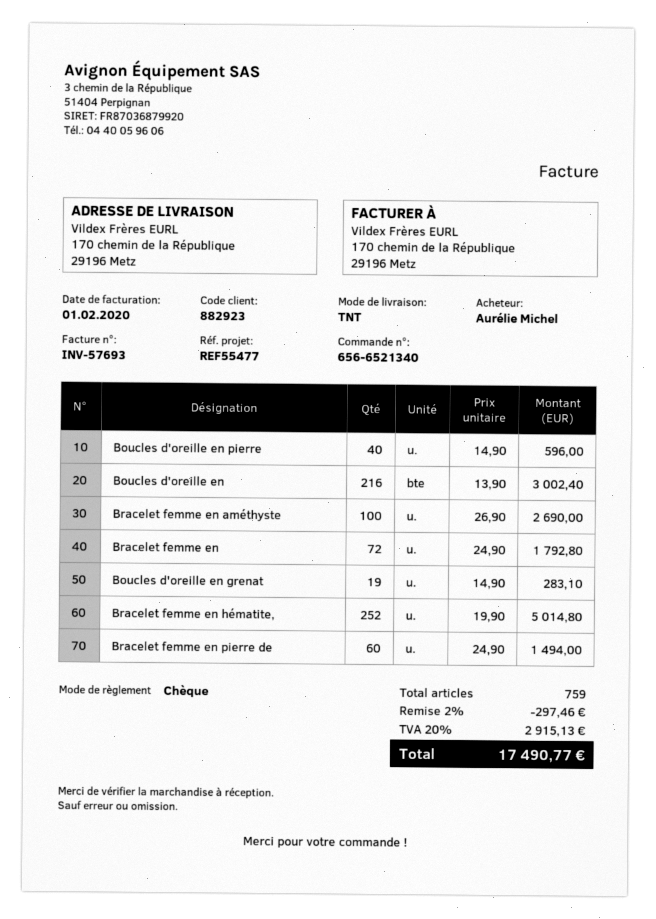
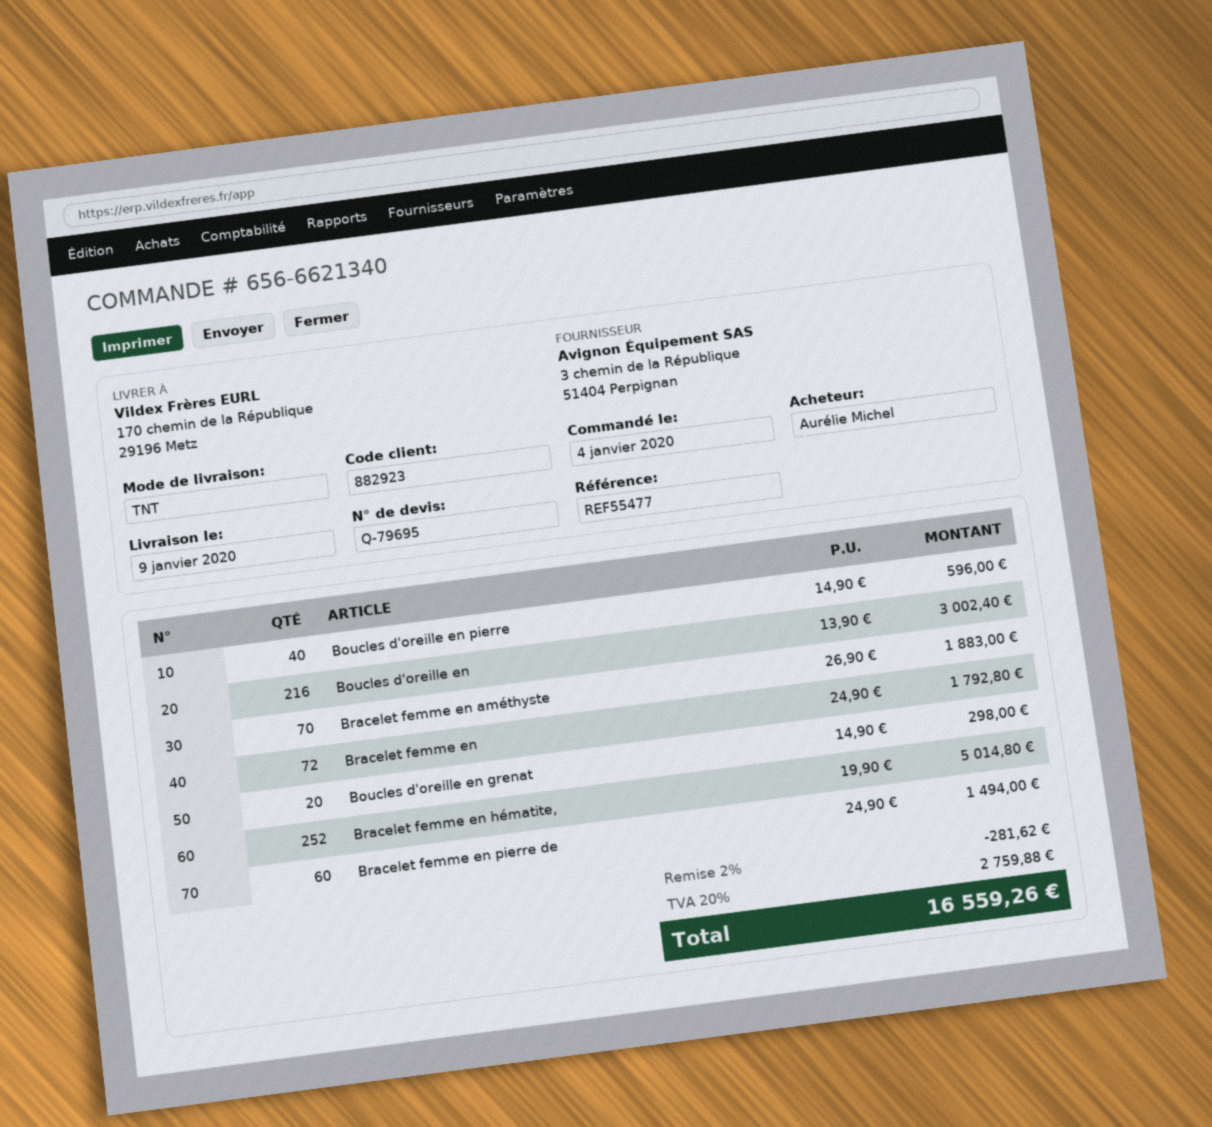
order number: 656-6521340 -> 656-6621340
Bracelet femme en améthyste: 100 x 26.90 = 2690.00 -> 70 x 26.90 = 1883.00
Boucles d'oreille en grenat: 19 x 14.90 = 283.10 -> 20 x 14.90 = 298.00
discount: 2% = 297.46 -> 2% = 281.62
tax: 20% = 2915.13 -> 20% = 2759.88
total: 17490.77 -> 16559.26

